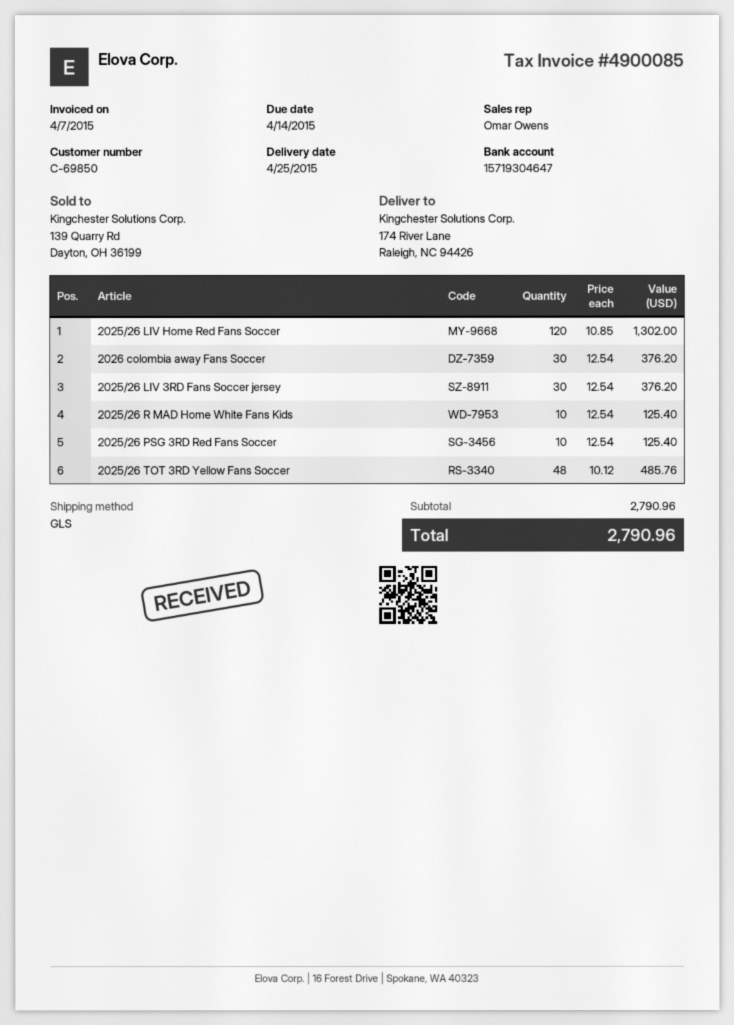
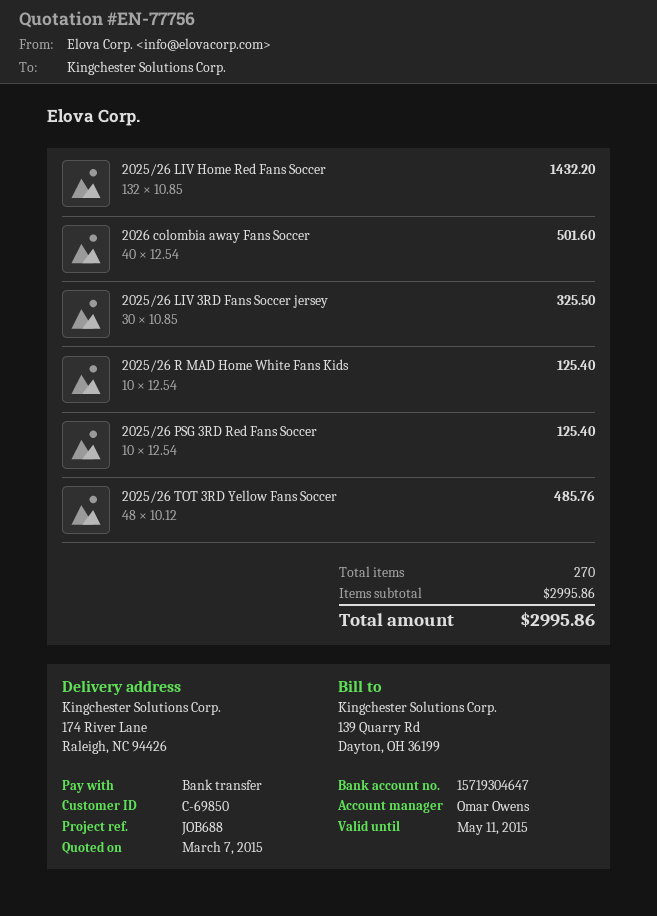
2025/26 LIV Home Red Fans Soccer: 120 x 10.85 = 1302.00 -> 132 x 10.85 = 1432.20
2026 colombia away Fans Soccer: 30 x 12.54 = 376.20 -> 40 x 12.54 = 501.60
2025/26 LIV 3RD Fans Soccer jersey: 30 x 12.54 = 376.20 -> 30 x 10.85 = 325.50
subtotal: 2790.96 -> 2995.86
total: 2790.96 -> 2995.86

